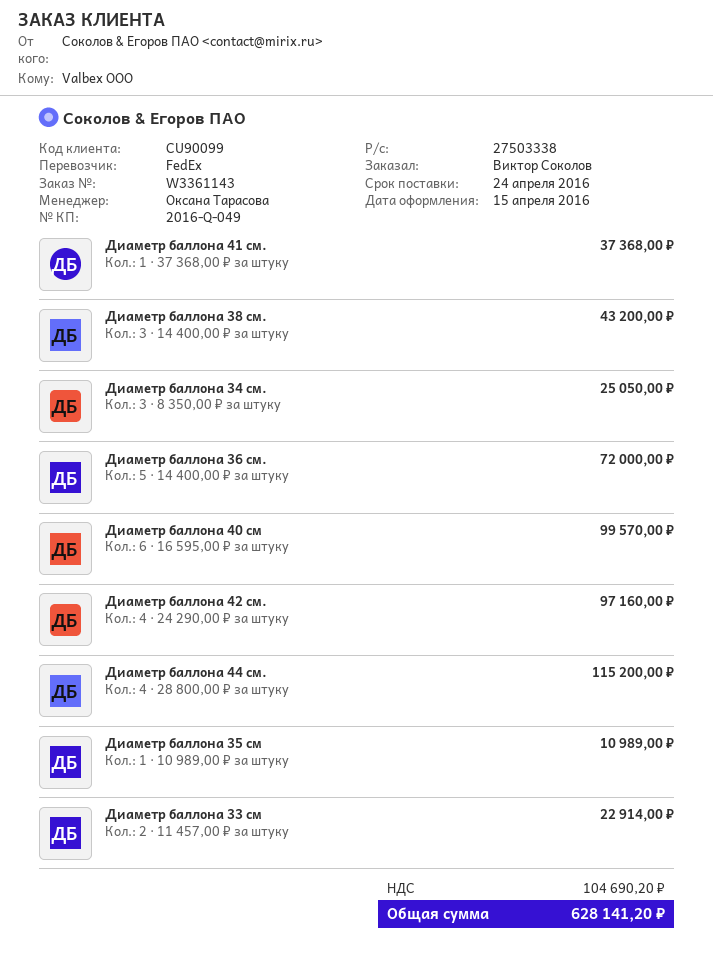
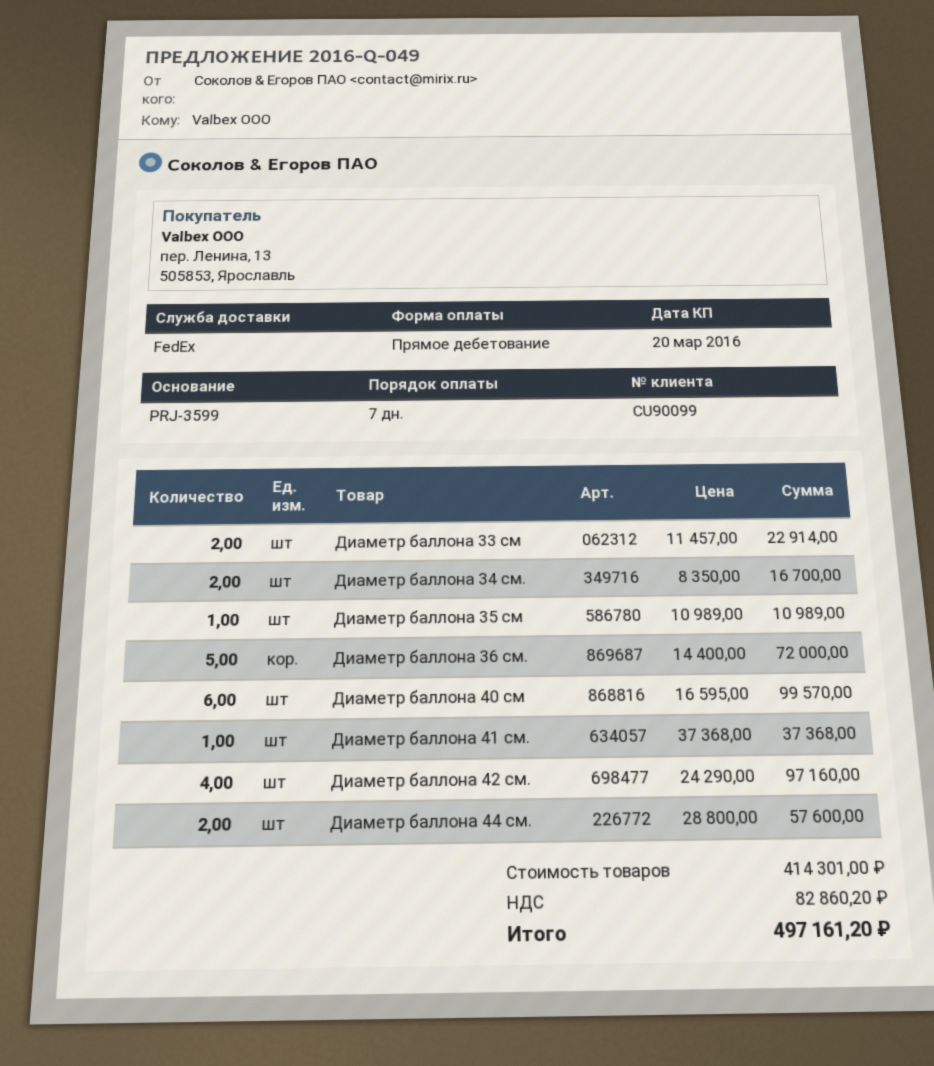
Диаметр баллона 38 см.: 3 x 14400.00 = 43200.00 -> none
Диаметр баллона 34 см.: 3 x 8350.00 = 25050.00 -> 2 x 8350.00 = 16700.00
Диаметр баллона 44 см.: 4 x 28800.00 = 115200.00 -> 2 x 28800.00 = 57600.00
tax: 104690.20 -> 82860.20
total: 628141.20 -> 497161.20

